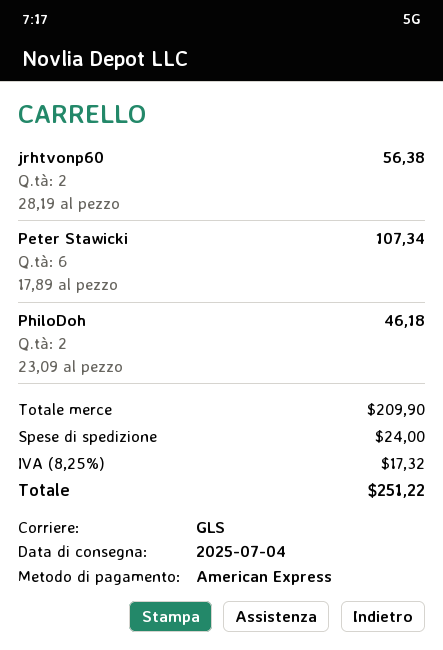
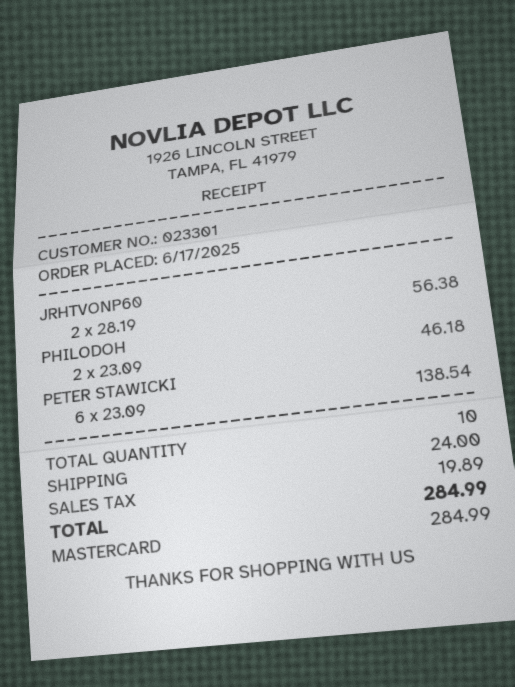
payment method: American Express -> Mastercard
Peter Stawicki: 6 x 17.89 = 107.34 -> 6 x 23.09 = 138.54
tax: 17.32 -> 19.89
total: 251.22 -> 284.99

